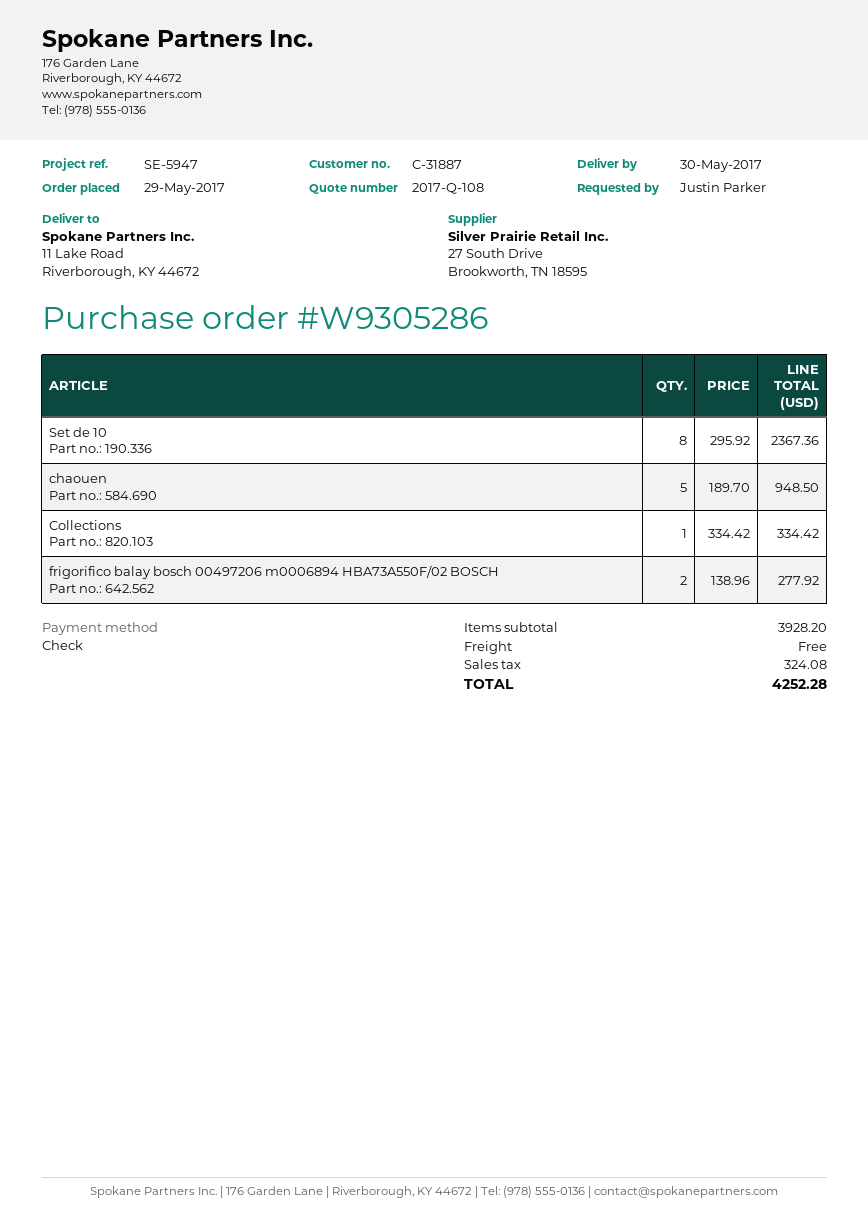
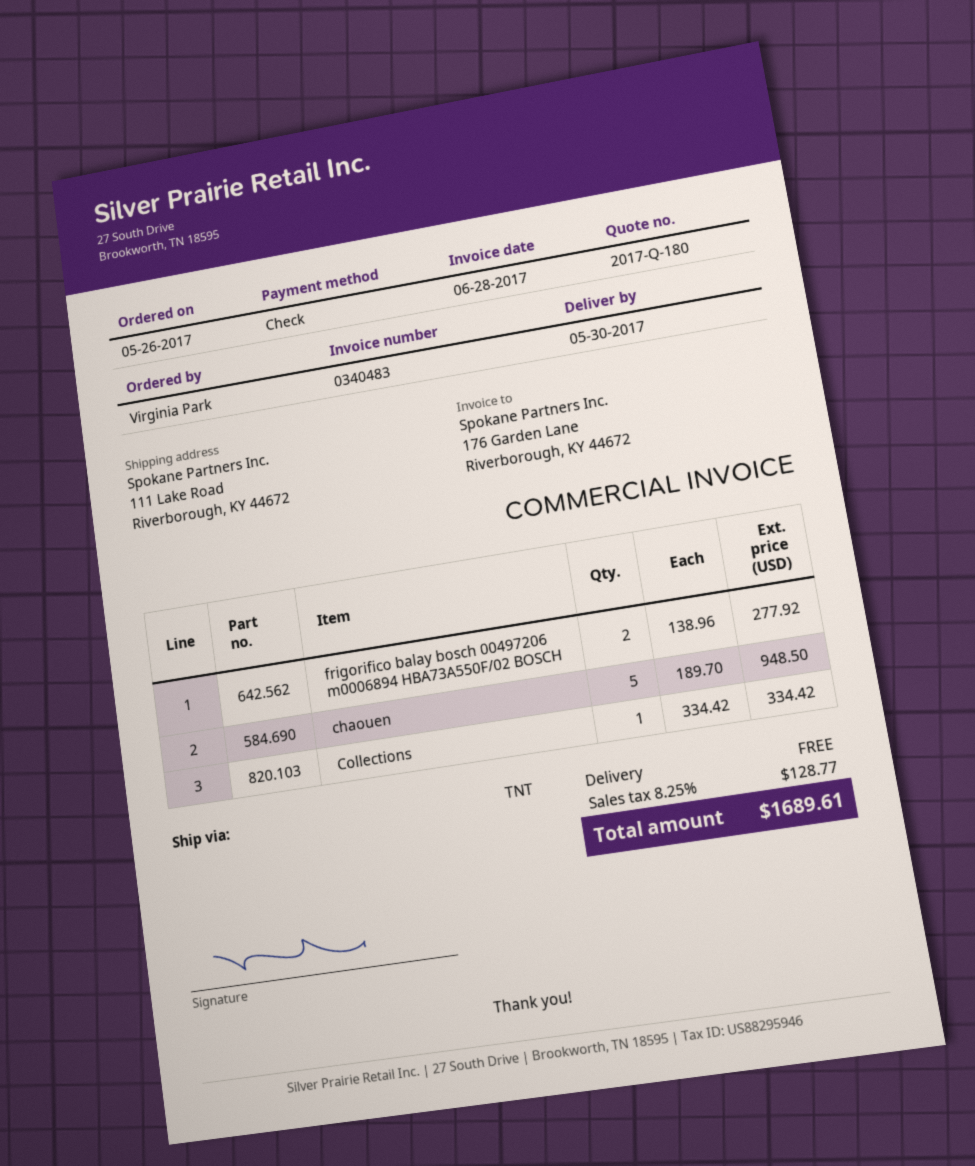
quote number: 2017-Q-108 -> 2017-Q-180
order date: 2017-05-29 -> 2017-05-26
ordered by: Justin Parker -> Virginia Park
ship to: 11 Lake Road, Riverborough, KY 44672 -> 111 Lake Road, Riverborough, KY 44672
Set de 10: 8 x 295.92 = 2367.36 -> none
tax: 324.08 -> 128.77
total: 4252.28 -> 1689.61

